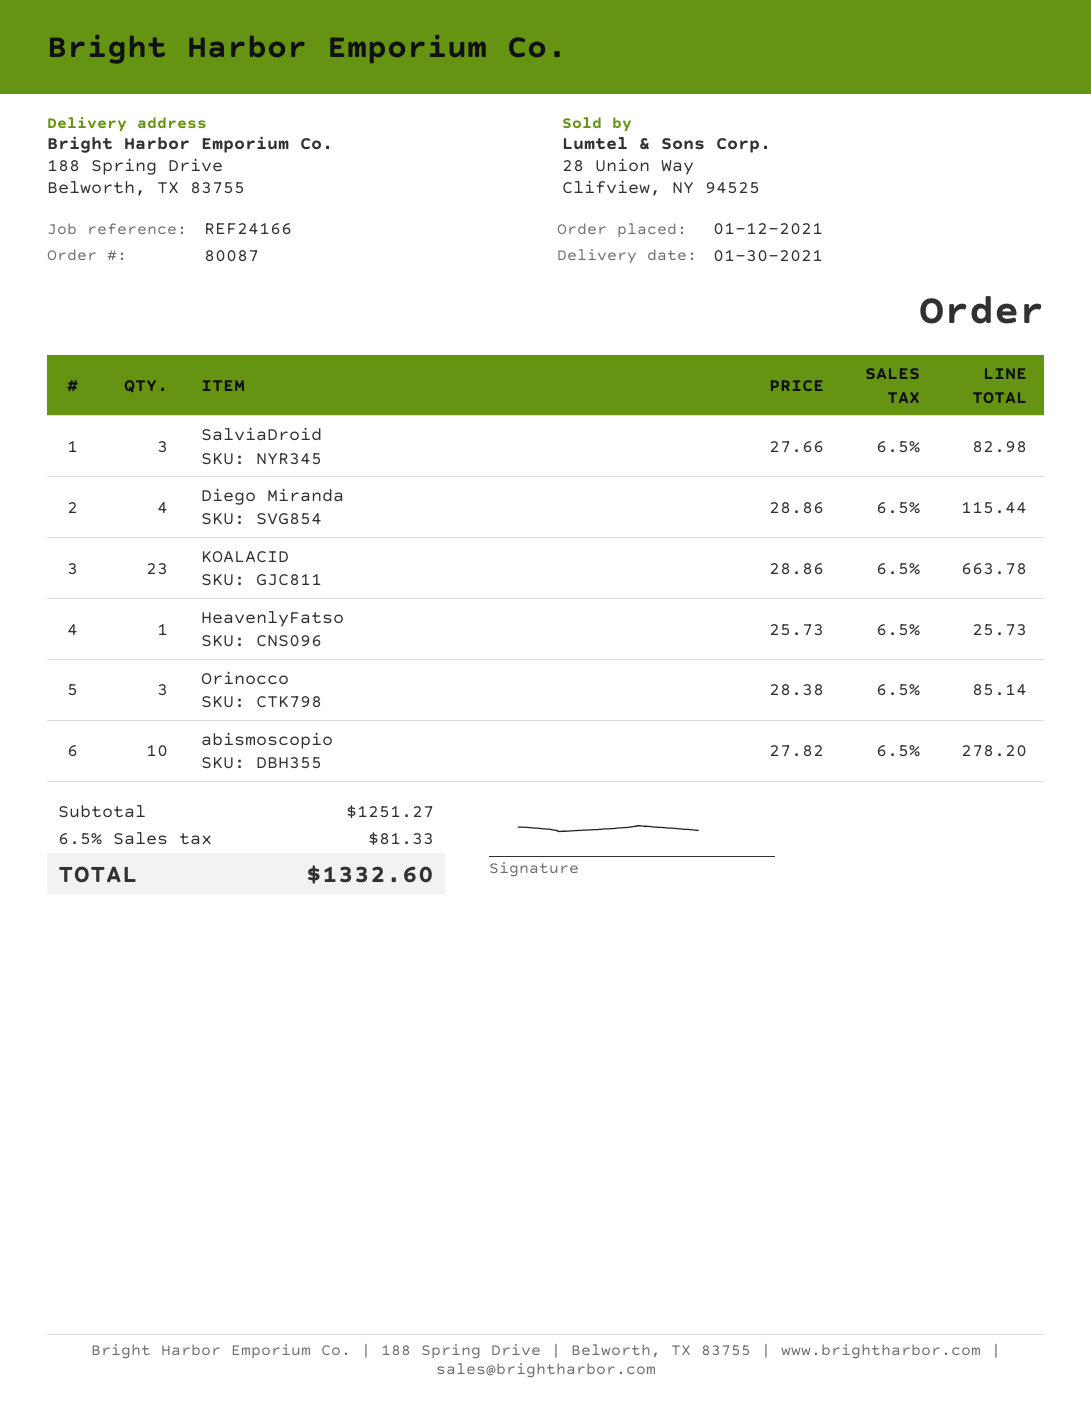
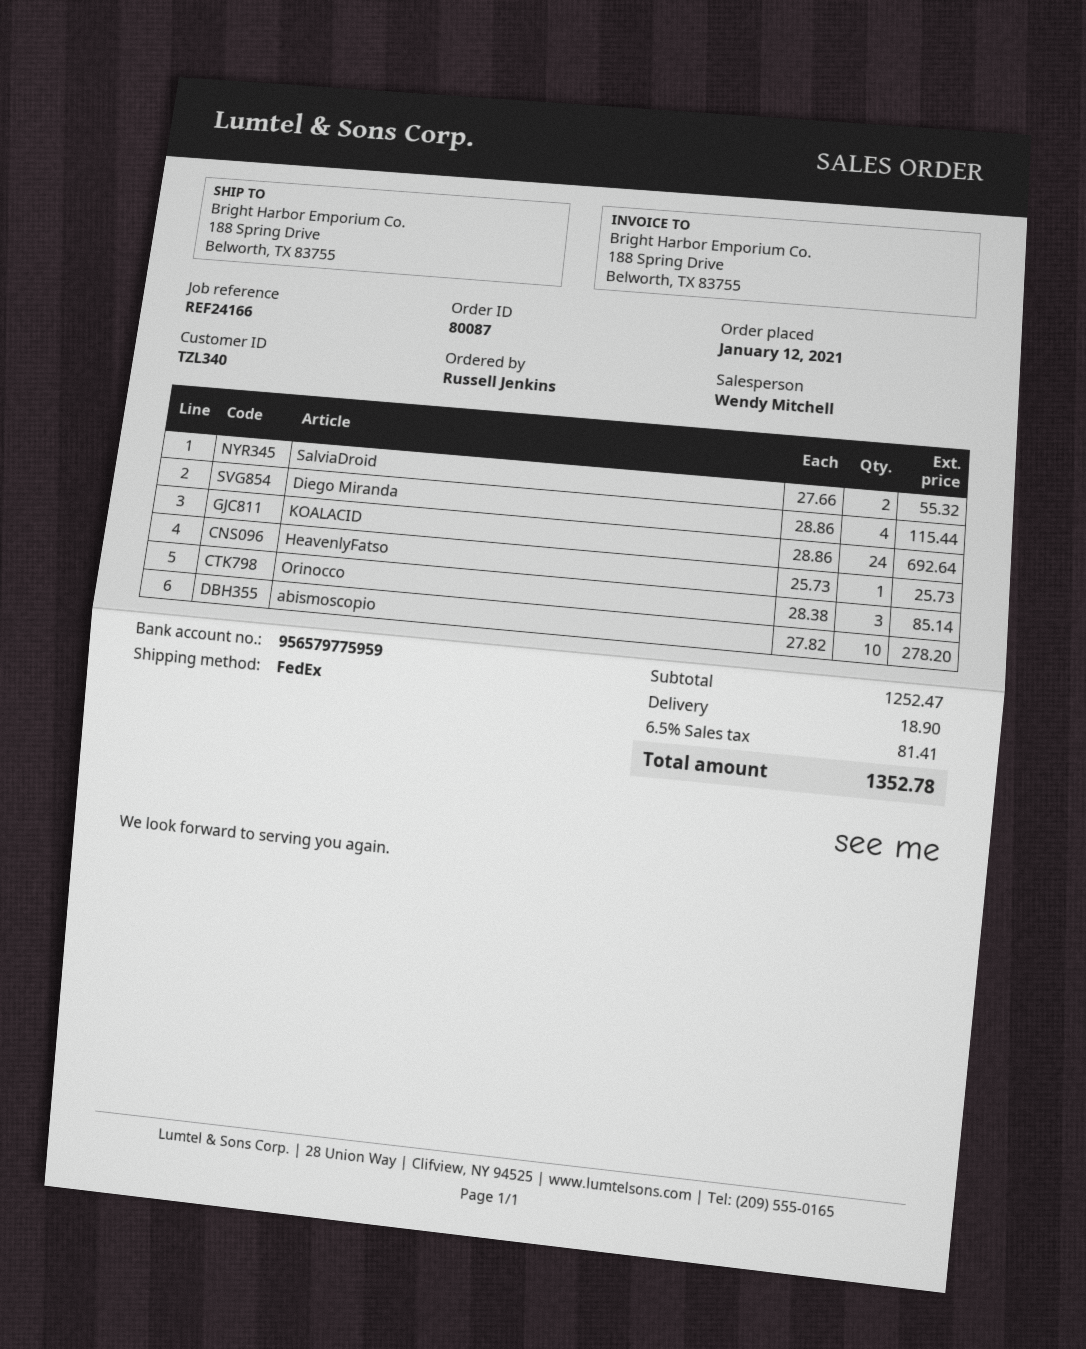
SalviaDroid: 3 x 27.66 = 82.98 -> 2 x 27.66 = 55.32
KOALACID: 23 x 28.86 = 663.78 -> 24 x 28.86 = 692.64
subtotal: 1251.27 -> 1252.47
shipping: none -> 18.90
tax: 6.5% = 81.33 -> 6.5% = 81.41
total: 1332.60 -> 1352.78

